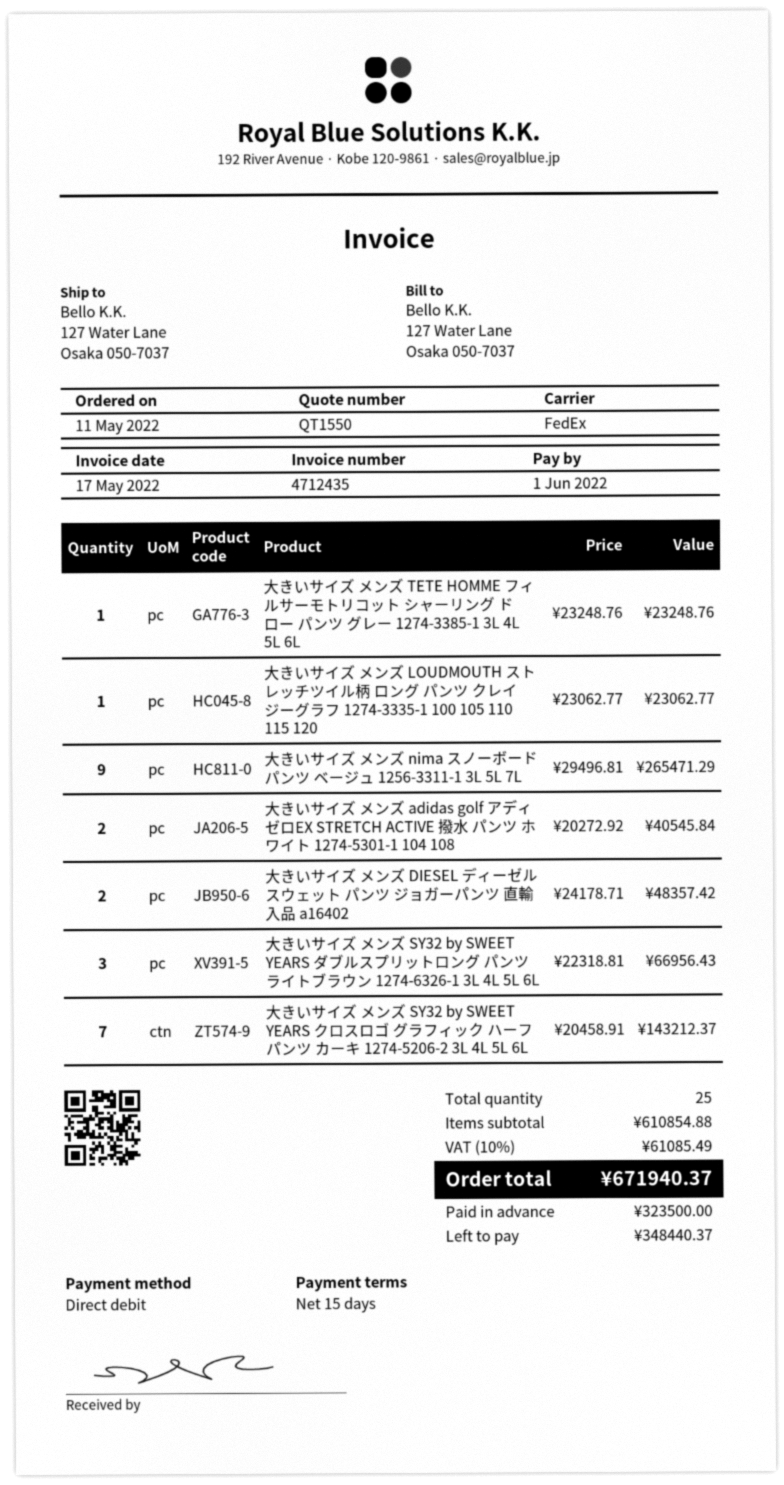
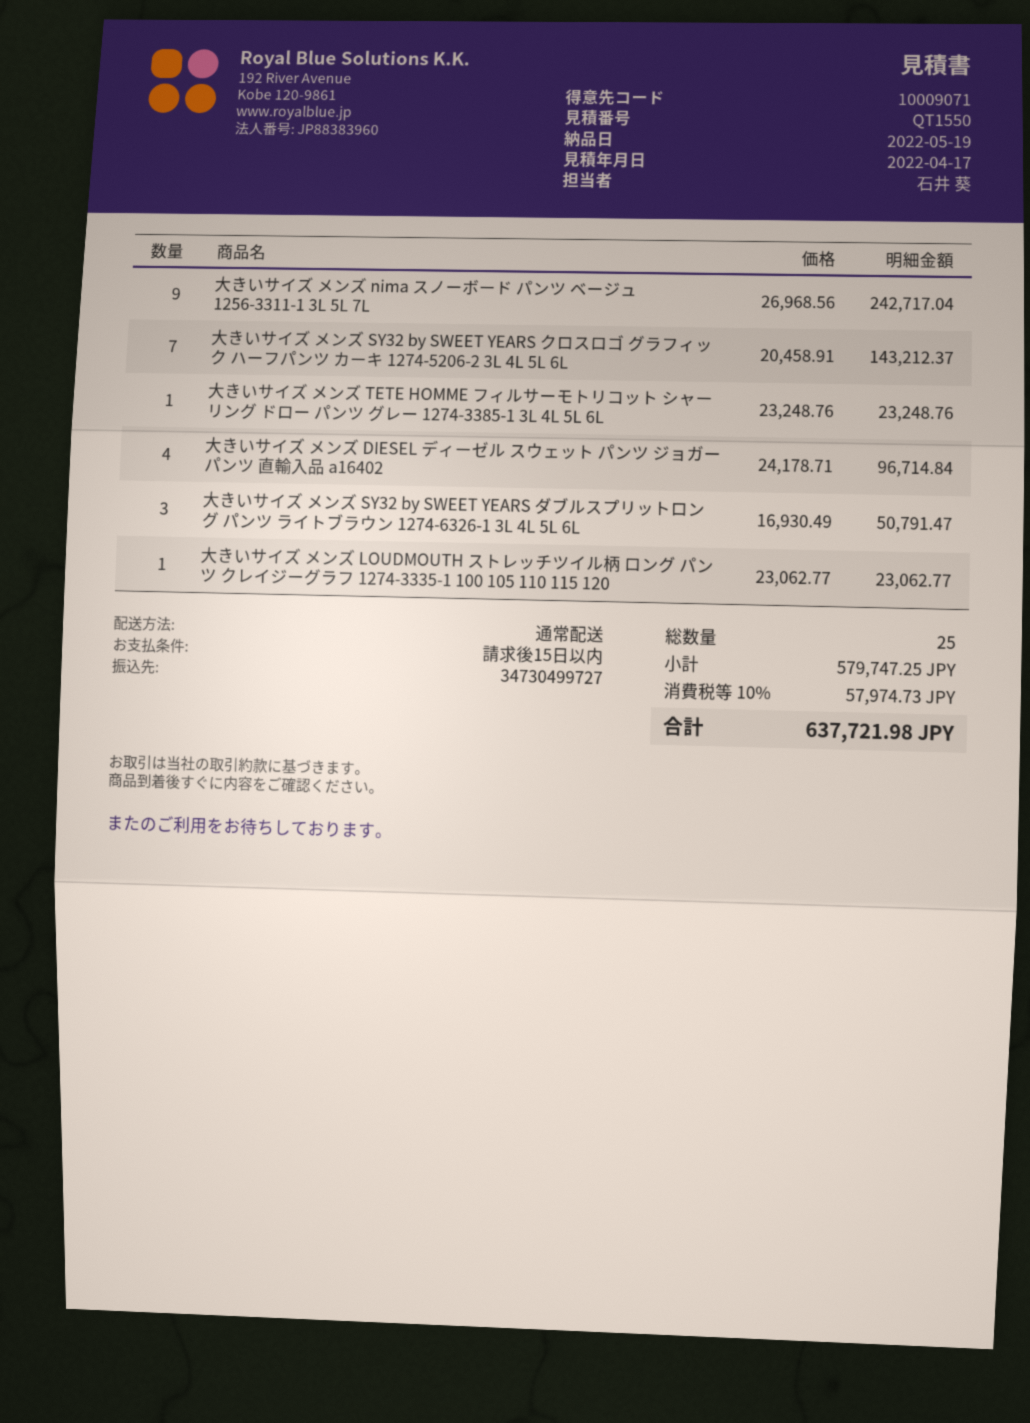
shipping method: FedEx -> standard
大きいサイズ メンズ nima スノーボード パンツ ベージュ 1256-3311-1 3L 5L 7L: 9 x 29496.81 = 265471.29 -> 9 x 26968.56 = 242717.04
大きいサイズ メンズ adidas golf アディゼロEX STRETCH ACTIVE 撥水 パンツ ホワイト 1274-5301-1 104 108: 2 x 20272.92 = 40545.84 -> none
大きいサイズ メンズ DIESEL ディーゼル スウェット パンツ ジョガーパンツ 直輸入品 a16402: 2 x 24178.71 = 48357.42 -> 4 x 24178.71 = 96714.84
大きいサイズ メンズ SY32 by SWEET YEARS ダブルスプリットロング パンツ ライトブラウン 1274-6326-1 3L 4L 5L 6L: 3 x 22318.81 = 66956.43 -> 3 x 16930.49 = 50791.47
subtotal: 610854.88 -> 579747.25
tax: 10% = 61085.49 -> 10% = 57974.73
total: 671940.37 -> 637721.98

